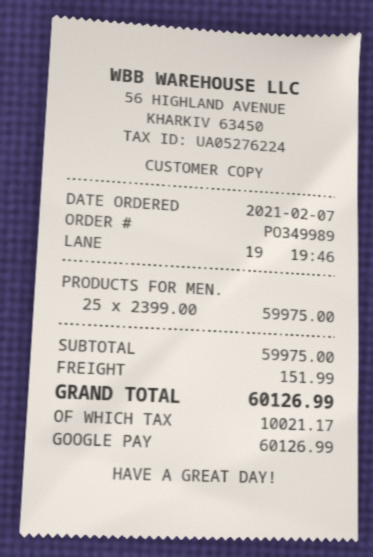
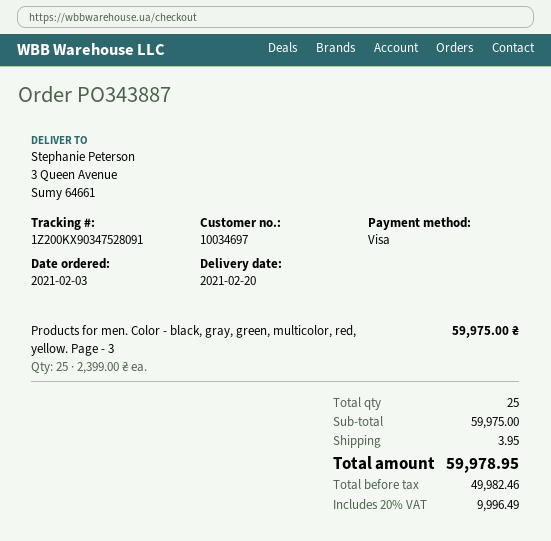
order number: PO349989 -> PO343887
order date: 2021-02-07 -> 2021-02-03
payment method: Google Pay -> Visa
shipping: 151.99 -> 3.95
tax: 10021.17 -> 9996.49
total: 60126.99 -> 59978.95

